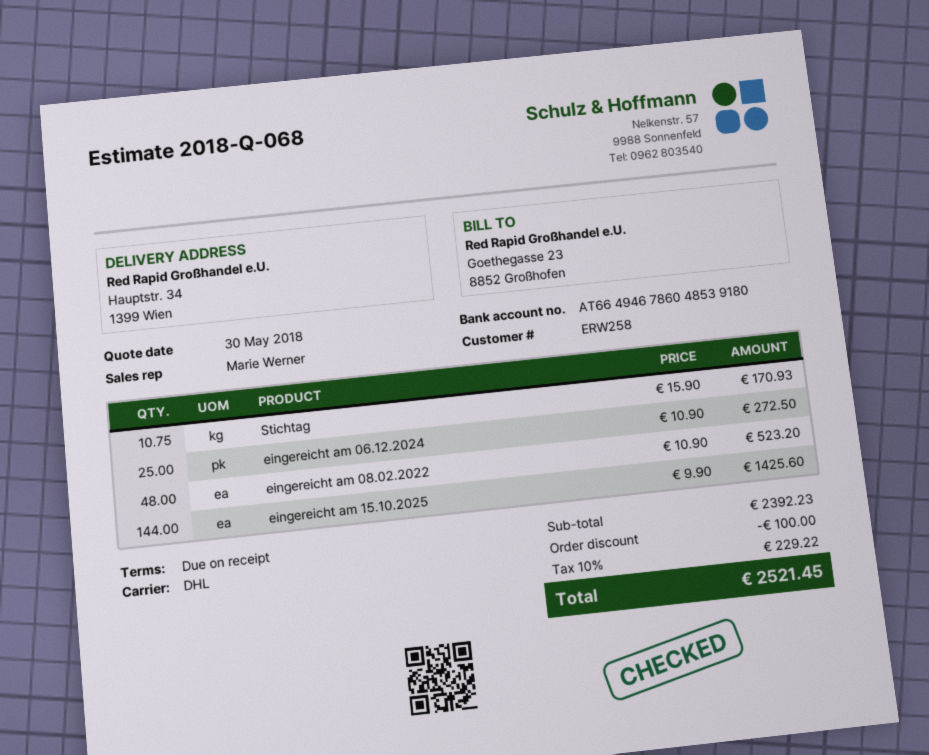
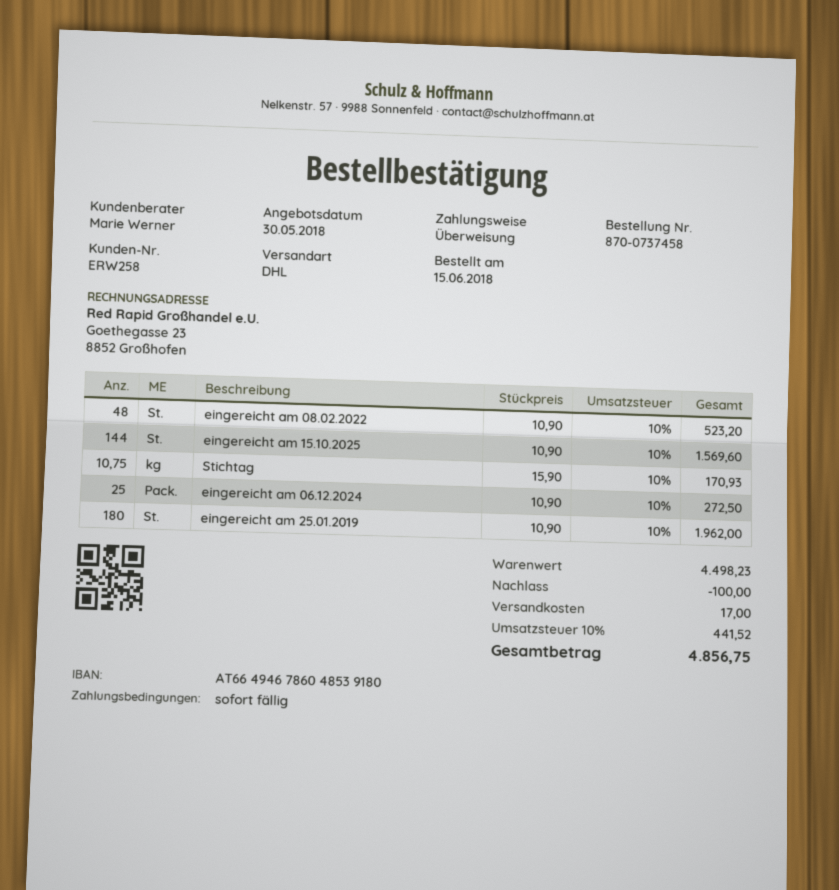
eingereicht am 15.10.2025: 144 x 9.90 = 1425.60 -> 144 x 10.90 = 1569.60
eingereicht am 25.01.2019: none -> 180 x 10.90 = 1962.00
subtotal: 2392.23 -> 4498.23
shipping: none -> 17.00
tax: 10% = 229.22 -> 10% = 441.52
total: 2521.45 -> 4856.75

